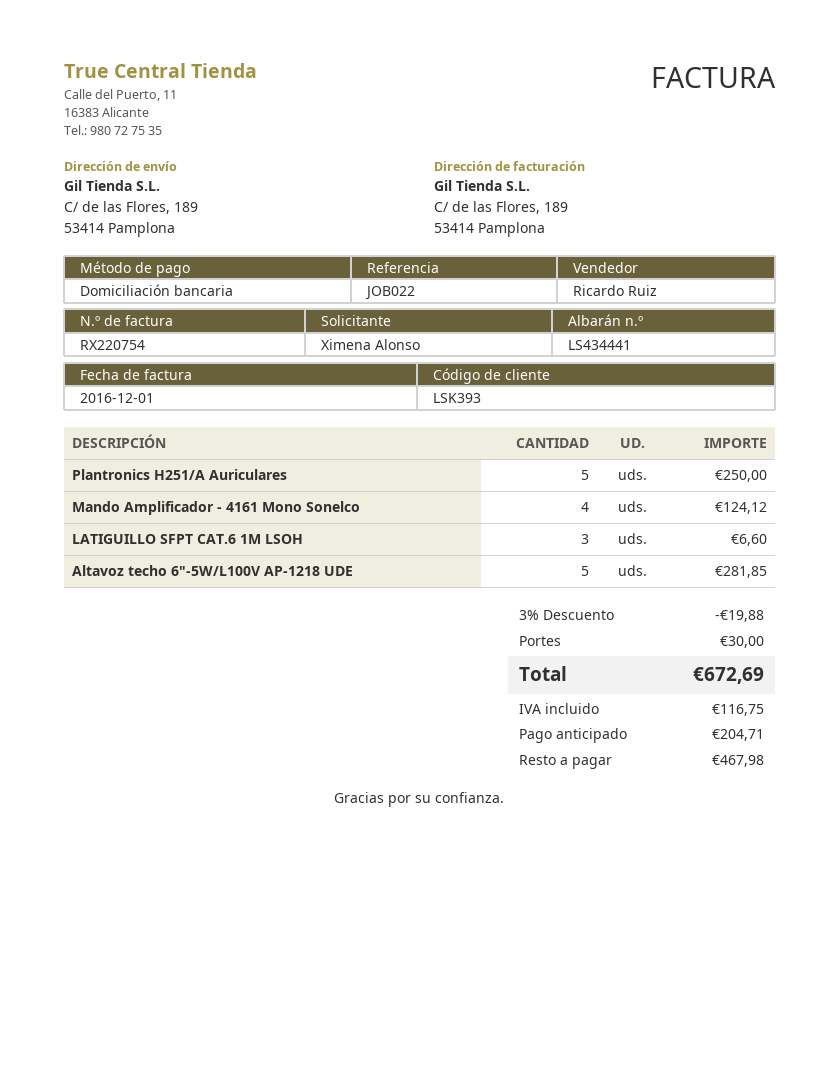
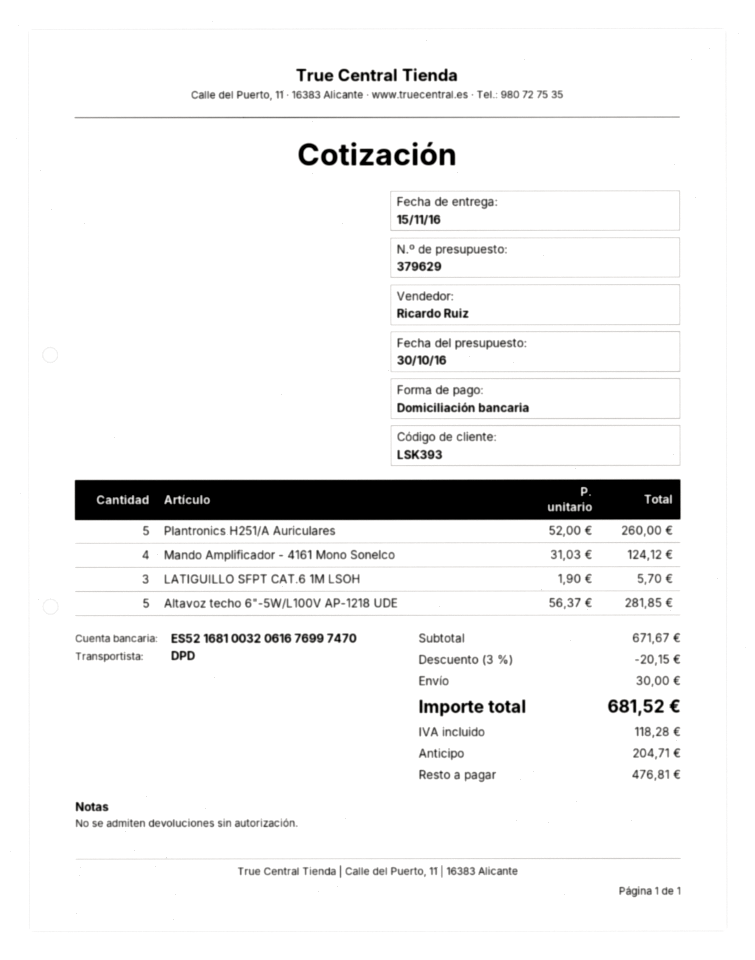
Plantronics H251/A Auriculares: 5 for 250.00 -> 5 for 260.00
LATIGUILLO SFPT CAT.6 1M LSOH: 3 for 6.60 -> 3 for 5.70
discount: 3% = 19.88 -> 3% = 20.15
tax: 116.75 -> 118.28
total: 672.69 -> 681.52
balance: 467.98 -> 476.81

